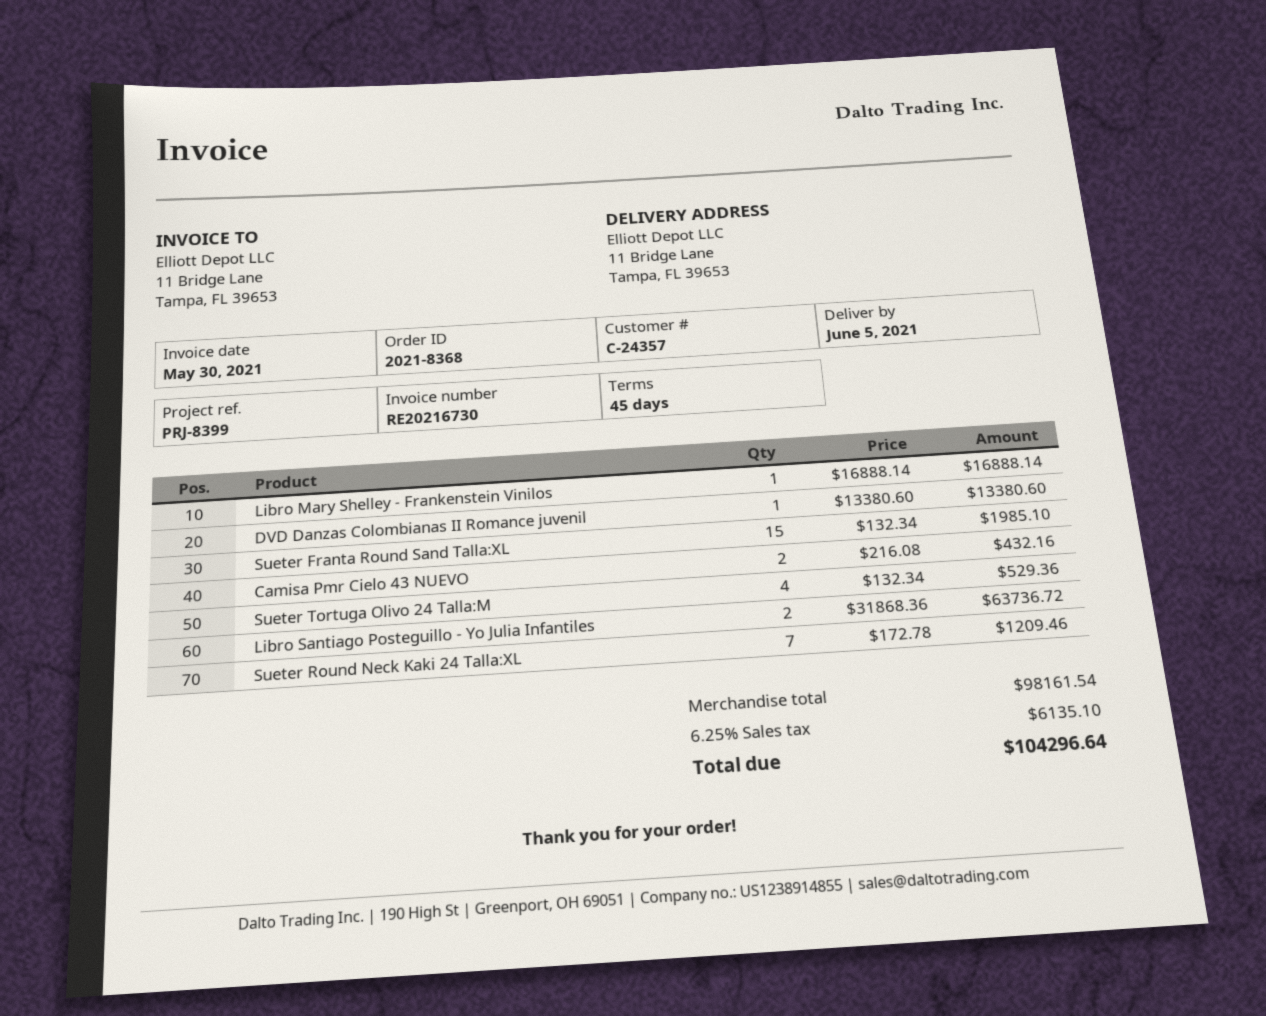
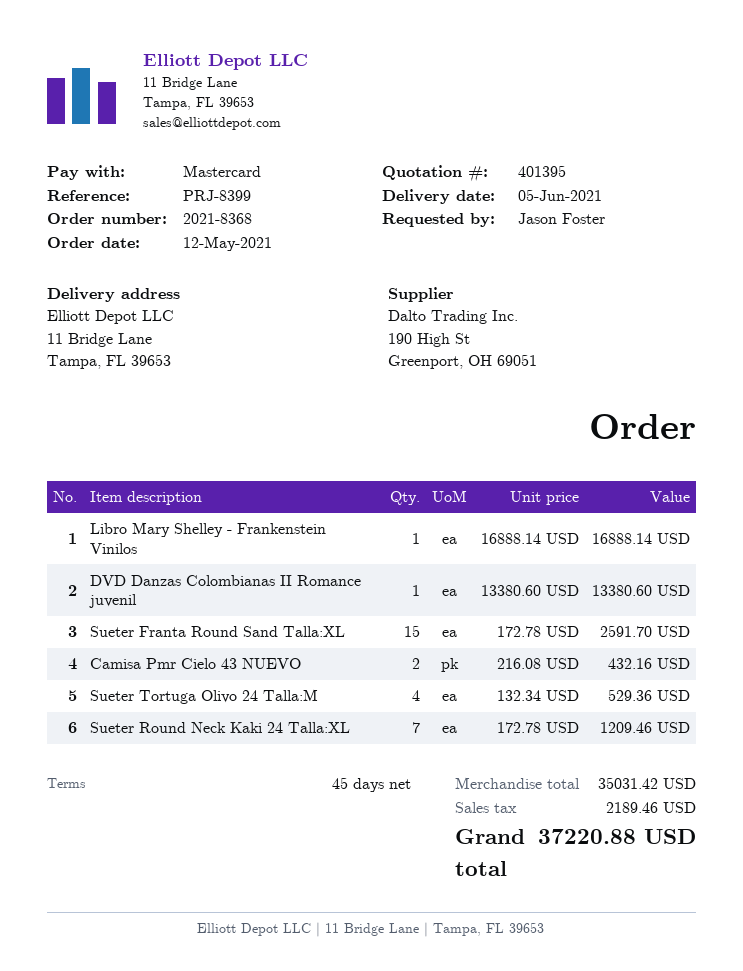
Sueter Franta Round Sand Talla:XL: 15 x 132.34 = 1985.10 -> 15 x 172.78 = 2591.70
Libro Santiago Posteguillo - Yo Julia Infantiles: 2 x 31868.36 = 63736.72 -> none
subtotal: 98161.54 -> 35031.42
tax: 6135.10 -> 2189.46
total: 104296.64 -> 37220.88

